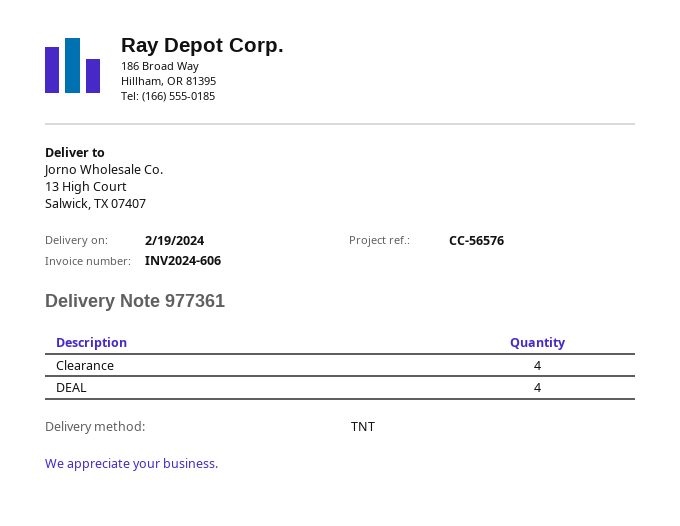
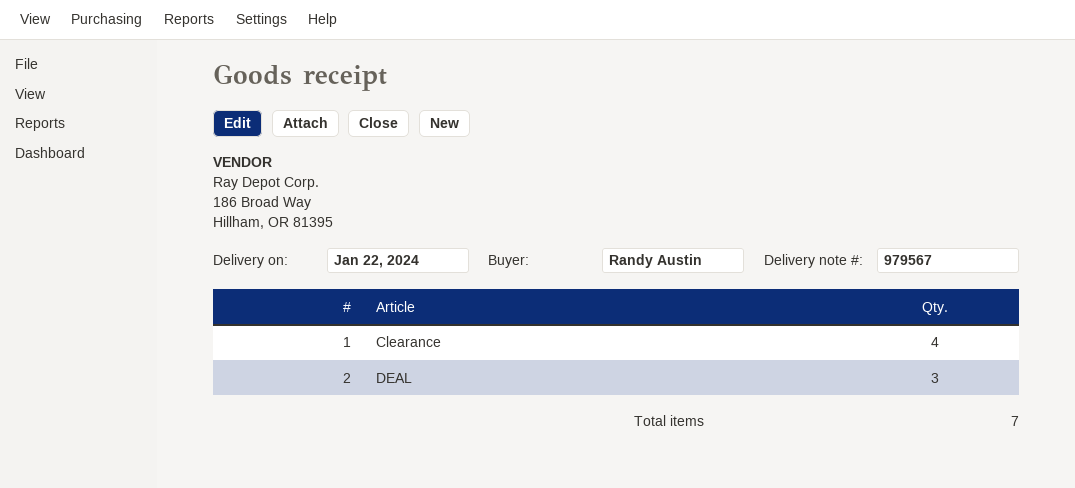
delivery note number: 977361 -> 979567
delivery date: 2024-02-19 -> 2024-01-22
DEAL: 4 -> 3

